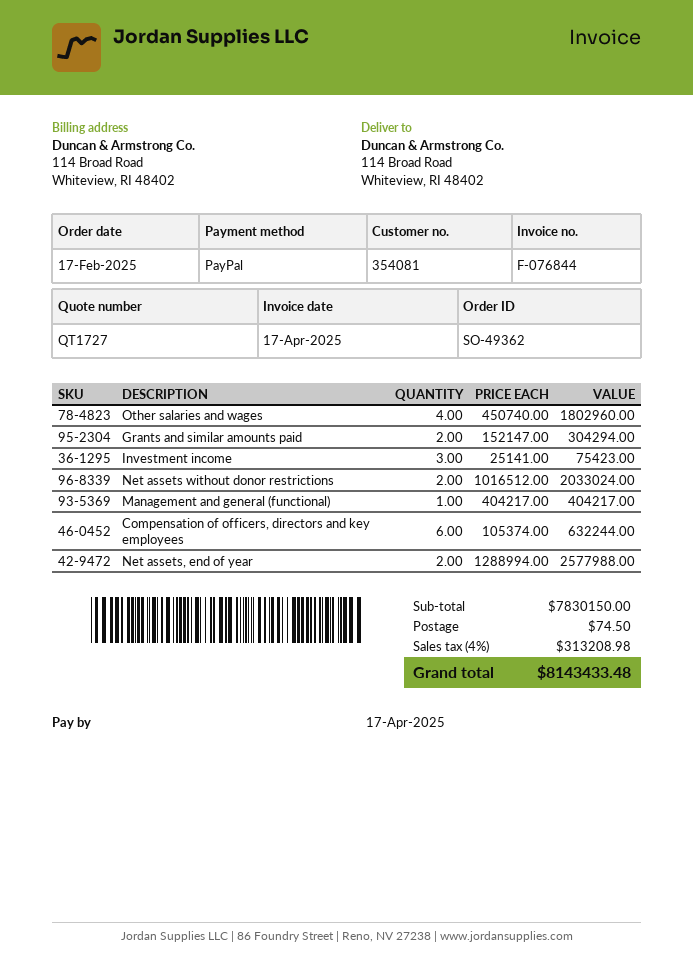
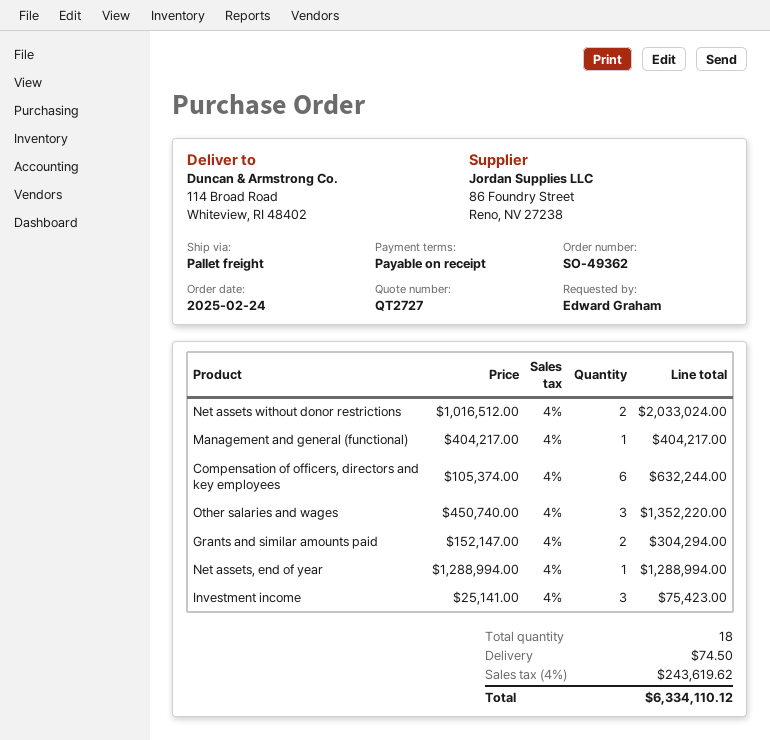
quote number: QT1727 -> QT2727
order date: 2025-02-17 -> 2025-02-24
Other salaries and wages: 4 x 450740.00 = 1802960.00 -> 3 x 450740.00 = 1352220.00
Net assets, end of year: 2 x 1288994.00 = 2577988.00 -> 1 x 1288994.00 = 1288994.00
tax: 4% = 313208.98 -> 4% = 243619.62
total: 8143433.48 -> 6334110.12

